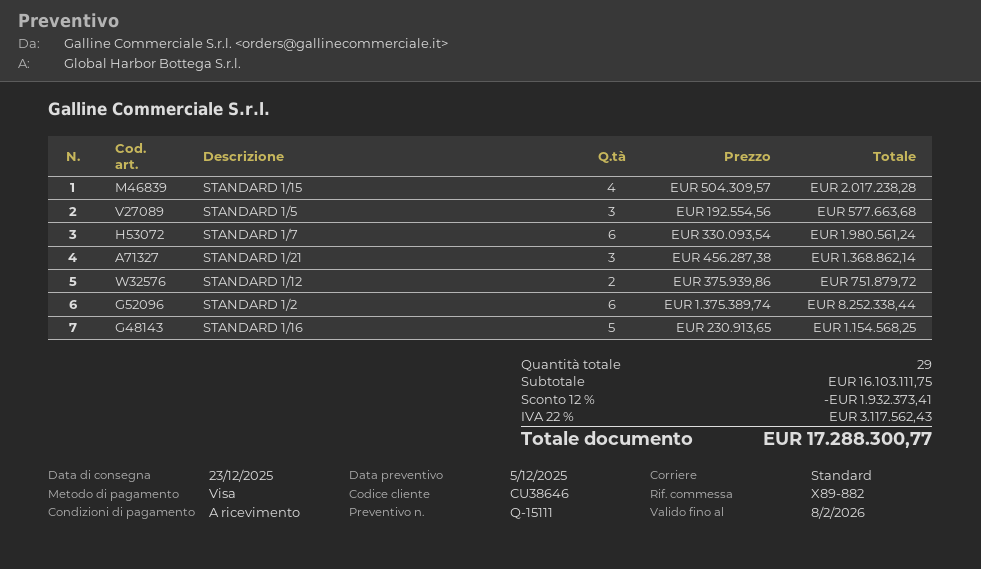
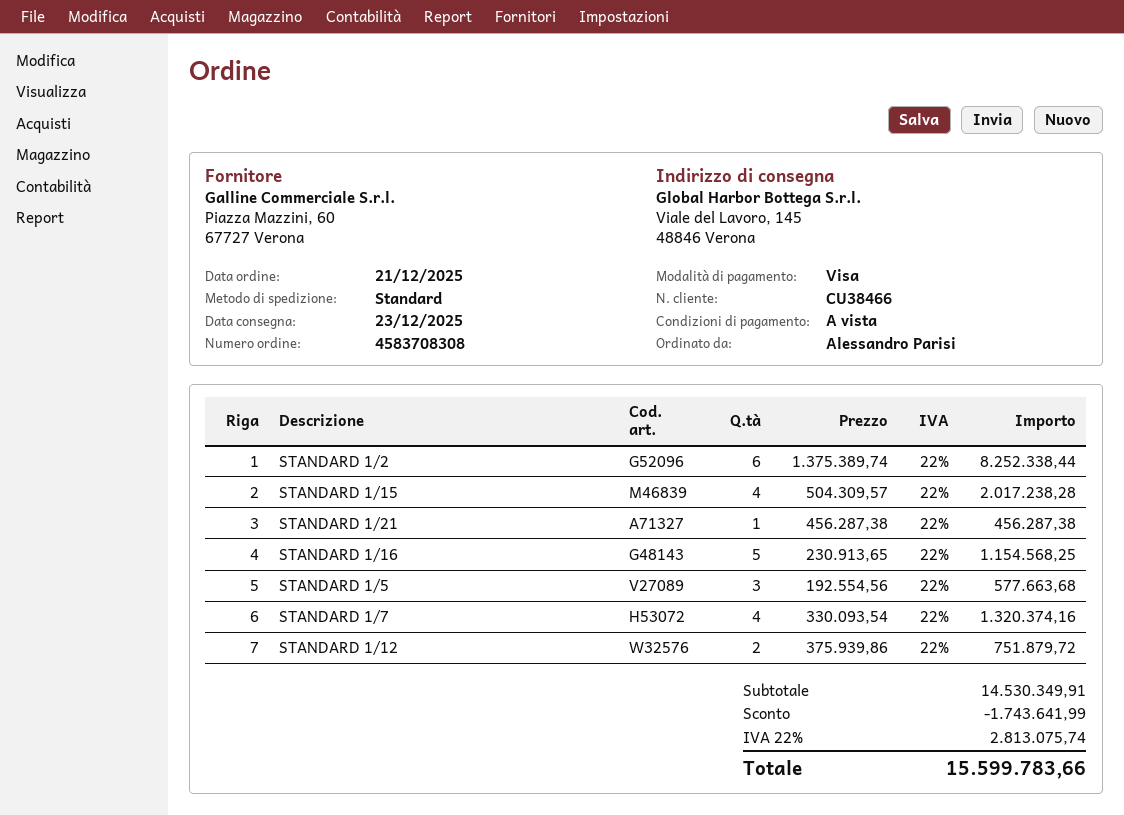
customer number: CU38646 -> CU38466
STANDARD 1/7: 6 x 330093.54 = 1980561.24 -> 4 x 330093.54 = 1320374.16
STANDARD 1/21: 3 x 456287.38 = 1368862.14 -> 1 x 456287.38 = 456287.38
subtotal: 16103111.75 -> 14530349.91
discount: 1932373.41 -> 1743641.99
tax: 22% = 3117562.43 -> 22% = 2813075.74
total: 17288300.77 -> 15599783.66

